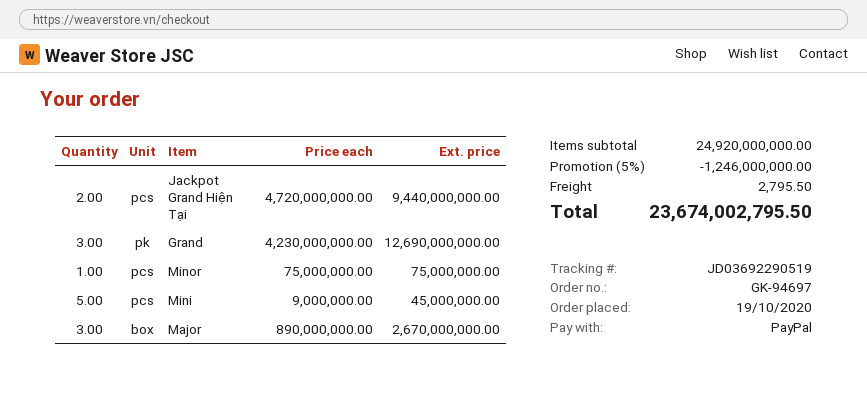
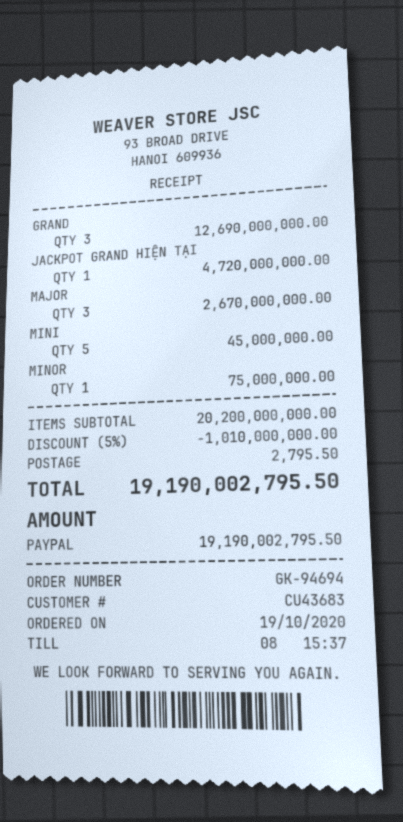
order number: GK-94697 -> GK-94694
Jackpot Grand Hiện Tại: 2 for 9440000000.00 -> 1 for 4720000000.00
subtotal: 24920000000.00 -> 20200000000.00
discount: 5% = 1246000000.00 -> 5% = 1010000000.00
total: 23674002795.50 -> 19190002795.50

